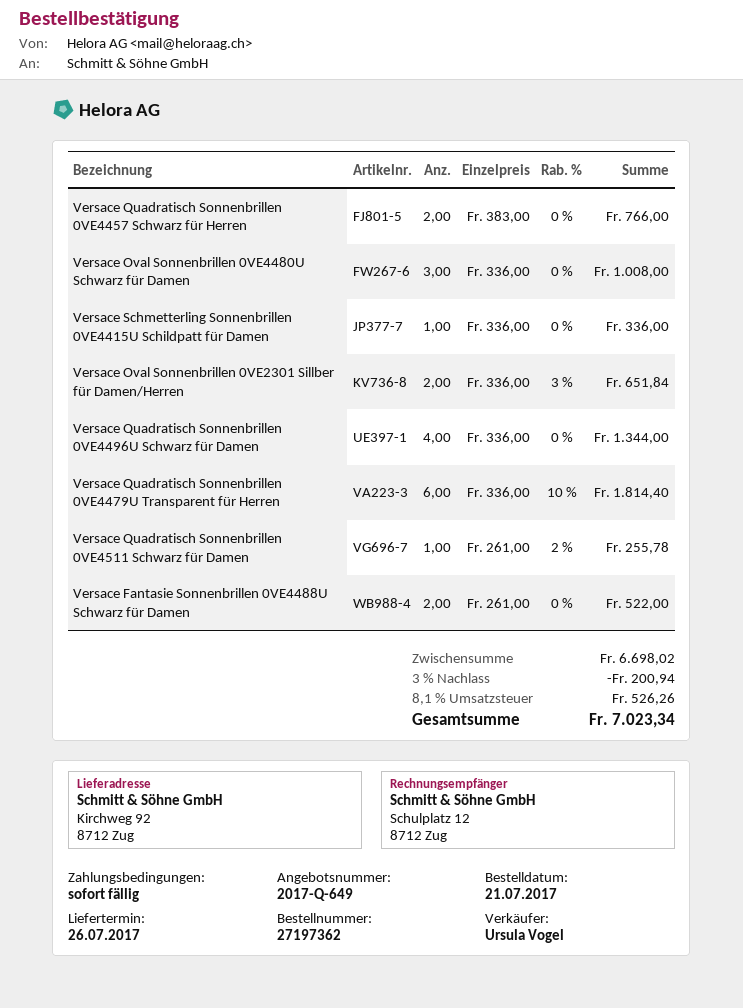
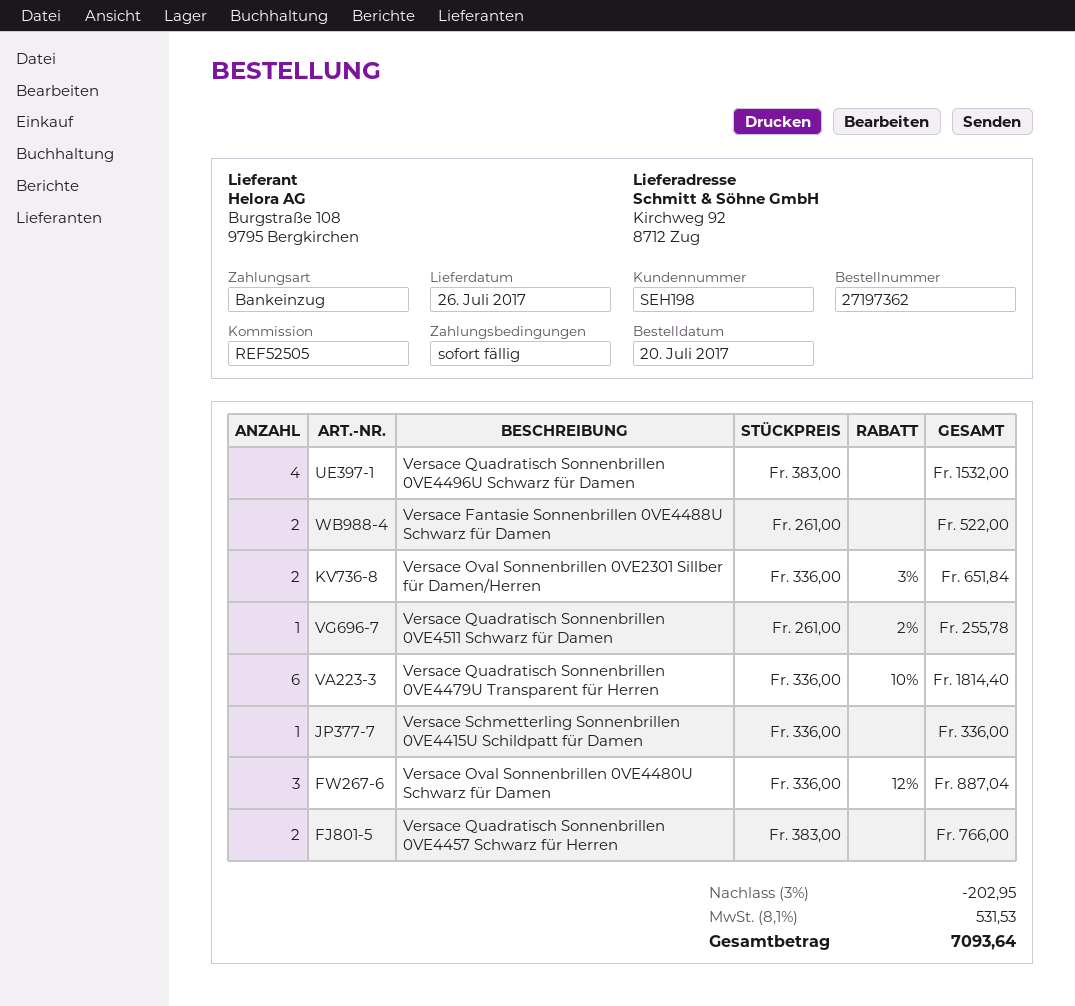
order date: 2017-07-21 -> 2017-07-20
Versace Oval Sonnenbrillen 0VE4480U Schwarz für Damen: 3 x 336.00 = 1008.00 -> 3 x 336.00 - 12% = 887.04
Versace Quadratisch Sonnenbrillen 0VE4496U Schwarz für Damen: 4 x 336.00 = 1344.00 -> 4 x 383.00 = 1532.00
discount: 3% = 200.94 -> 3% = 202.95
tax: 8.1% = 526.26 -> 8.1% = 531.53
total: 7023.34 -> 7093.64

